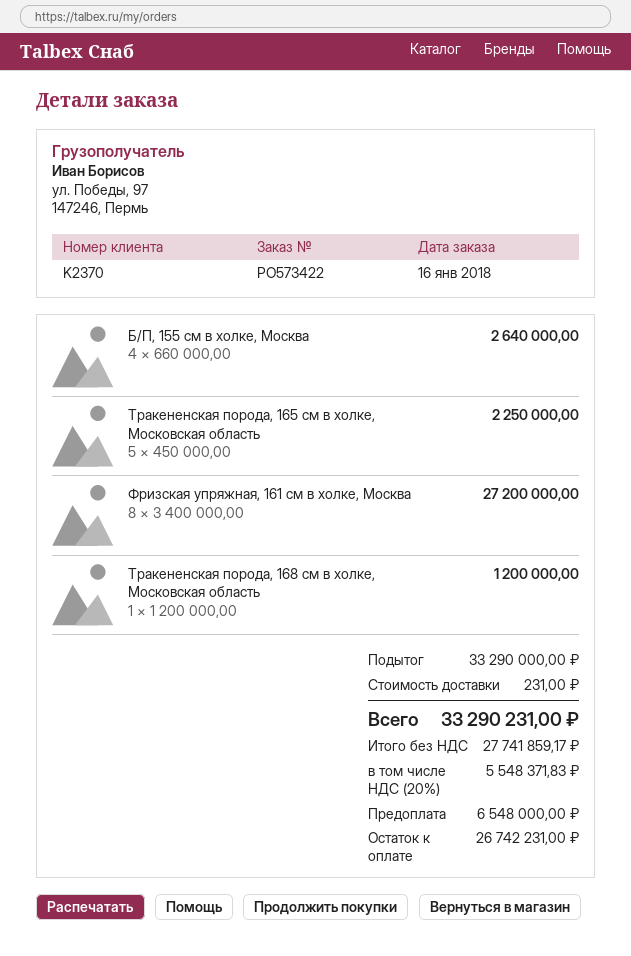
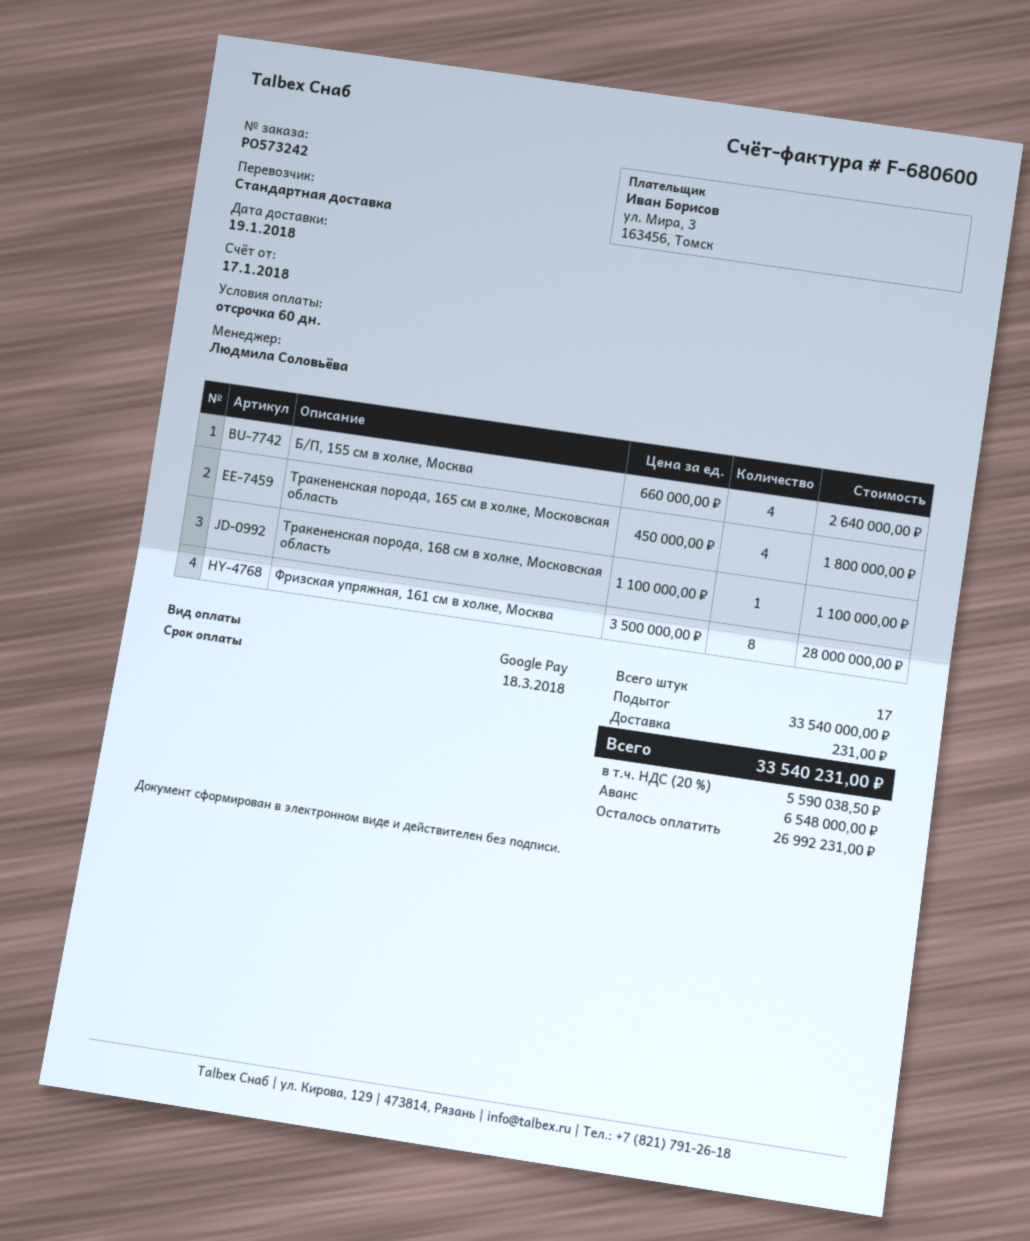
order number: PO573422 -> PO573242
Тракененская порода, 165 см в холке, Московская область: 5 x 450000.00 = 2250000.00 -> 4 x 450000.00 = 1800000.00
Фризская упряжная, 161 см в холке, Москва: 8 x 3400000.00 = 27200000.00 -> 8 x 3500000.00 = 28000000.00
Тракененская порода, 168 см в холке, Московская область: 1 x 1200000.00 = 1200000.00 -> 1 x 1100000.00 = 1100000.00
subtotal: 33290000.00 -> 33540000.00
tax: 20% = 5548371.83 -> 20% = 5590038.50
total: 33290231.00 -> 33540231.00
balance: 26742231.00 -> 26992231.00

